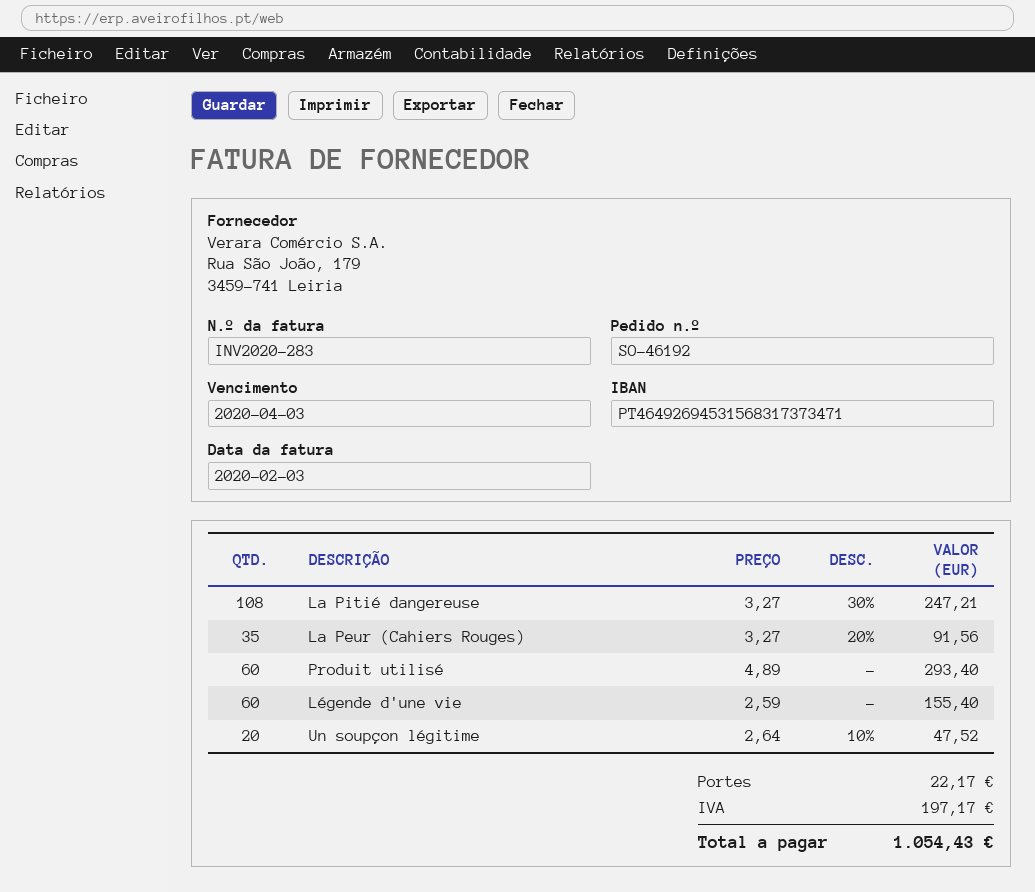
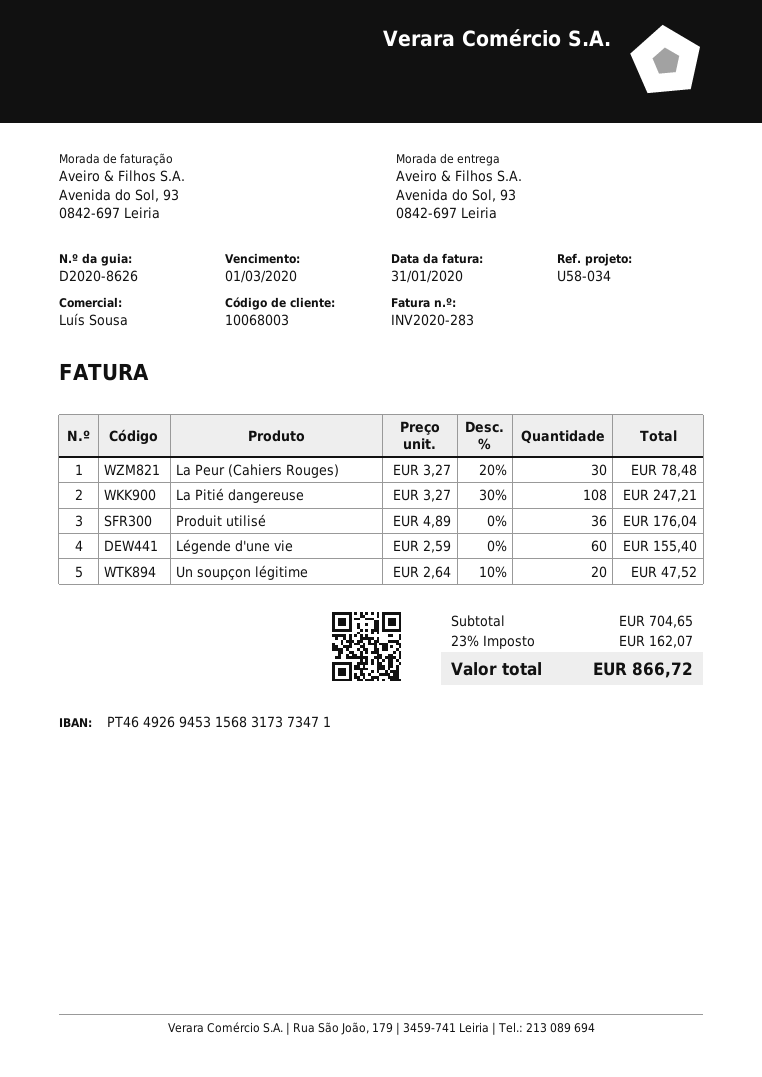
invoice date: 2020-02-03 -> 2020-01-31
due date: 2020-04-03 -> 2020-03-01
La Peur (Cahiers Rouges): 35 x 3.27 - 20% = 91.56 -> 30 x 3.27 - 20% = 78.48
Produit utilisé: 60 x 4.89 = 293.40 -> 36 x 4.89 = 176.04
shipping: 22.17 -> none
tax: 197.17 -> 162.07
total: 1054.43 -> 866.72

